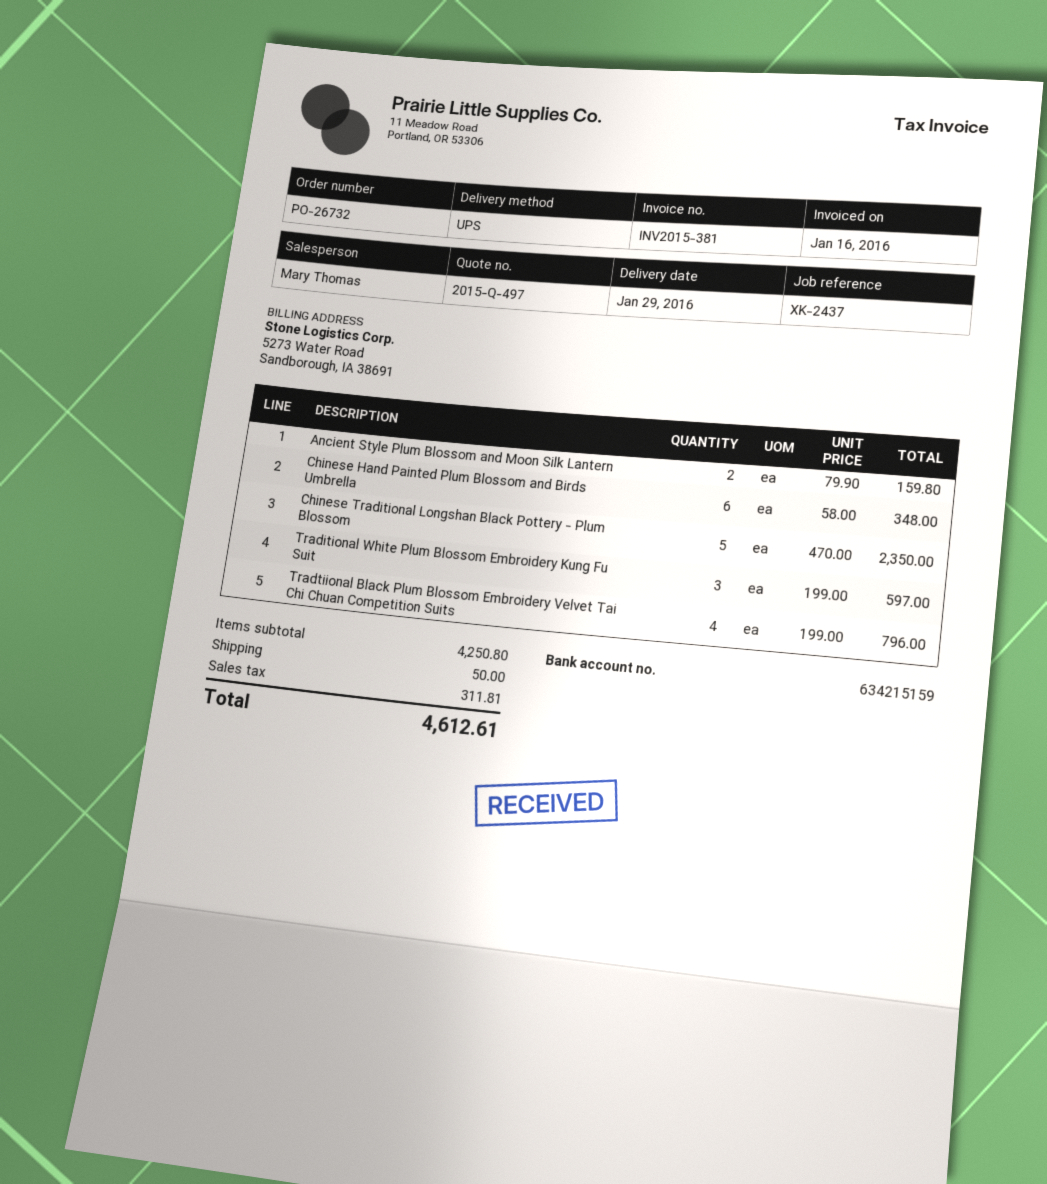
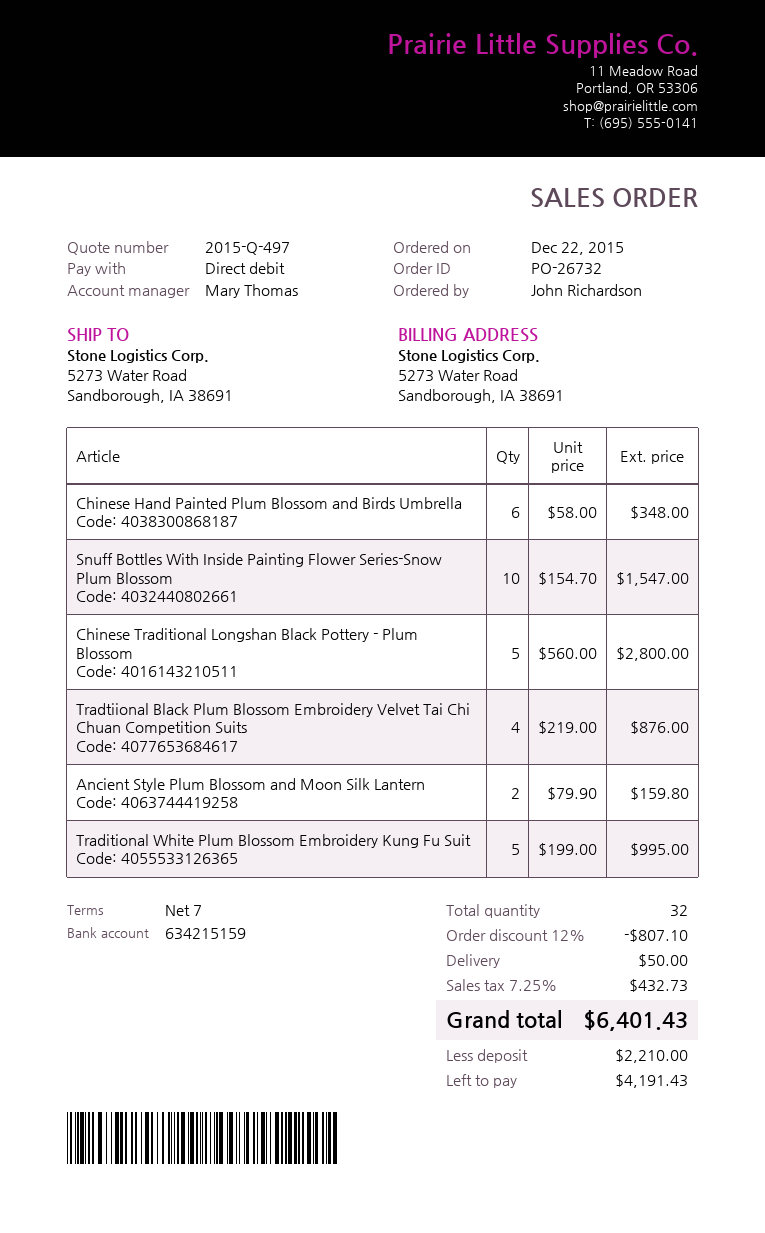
Chinese Traditional Longshan Black Pottery - Plum Blossom: 5 x 470.00 = 2350.00 -> 5 x 560.00 = 2800.00
Traditional White Plum Blossom Embroidery Kung Fu Suit: 3 x 199.00 = 597.00 -> 5 x 199.00 = 995.00
Tradtiional Black Plum Blossom Embroidery Velvet Tai Chi Chuan Competition Suits: 4 x 199.00 = 796.00 -> 4 x 219.00 = 876.00
Snuff Bottles With Inside Painting Flower Series-Snow Plum Blossom: none -> 10 x 154.70 = 1547.00
discount: none -> 12% = 807.10
tax: 311.81 -> 432.73
total: 4612.61 -> 6401.43

